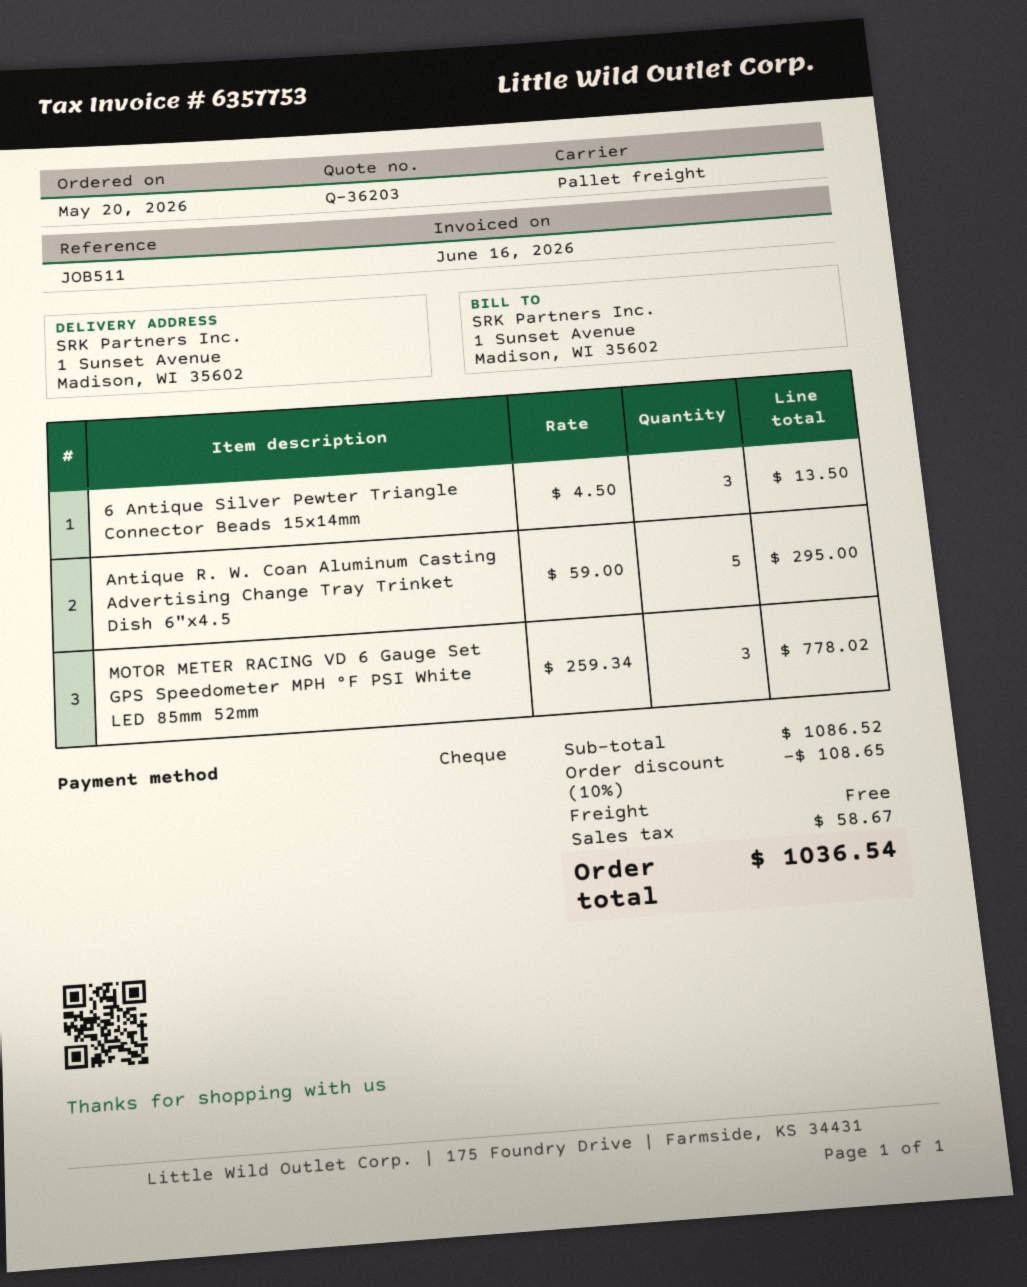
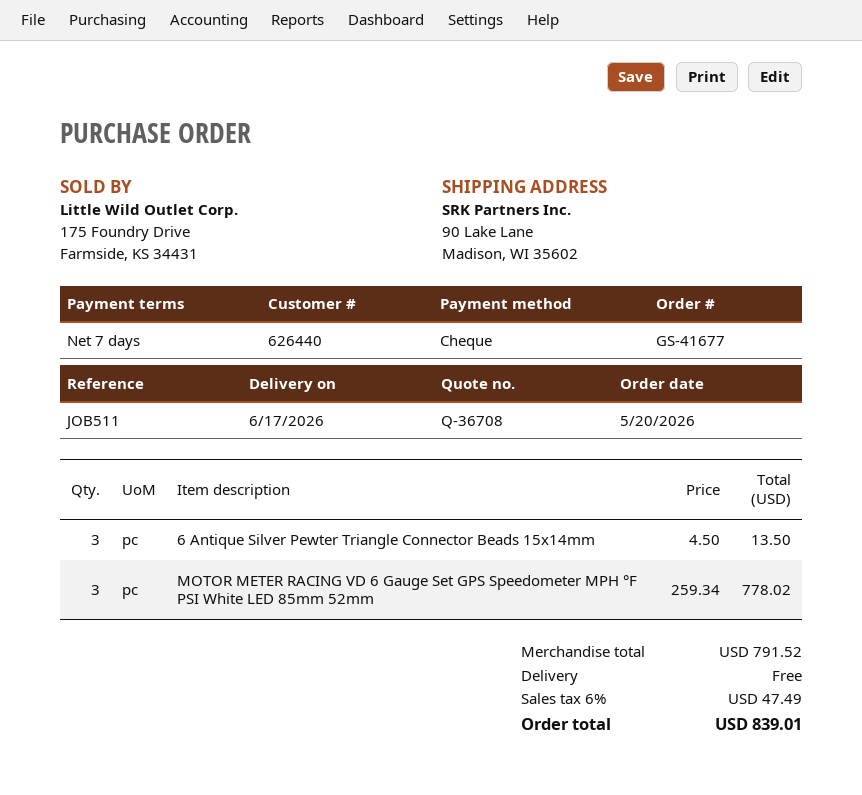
quote number: Q-36203 -> Q-36708
ship to: 1 Sunset Avenue, Madison, WI 35602 -> 90 Lake Lane, Madison, WI 35602
Antique R. W. Coan Aluminum Casting Advertising Change Tray Trinket Dish 6"x4.5: 5 x 59.00 = 295.00 -> none
subtotal: 1086.52 -> 791.52
discount: 10% = 108.65 -> none
tax: 58.67 -> 47.49
total: 1036.54 -> 839.01

